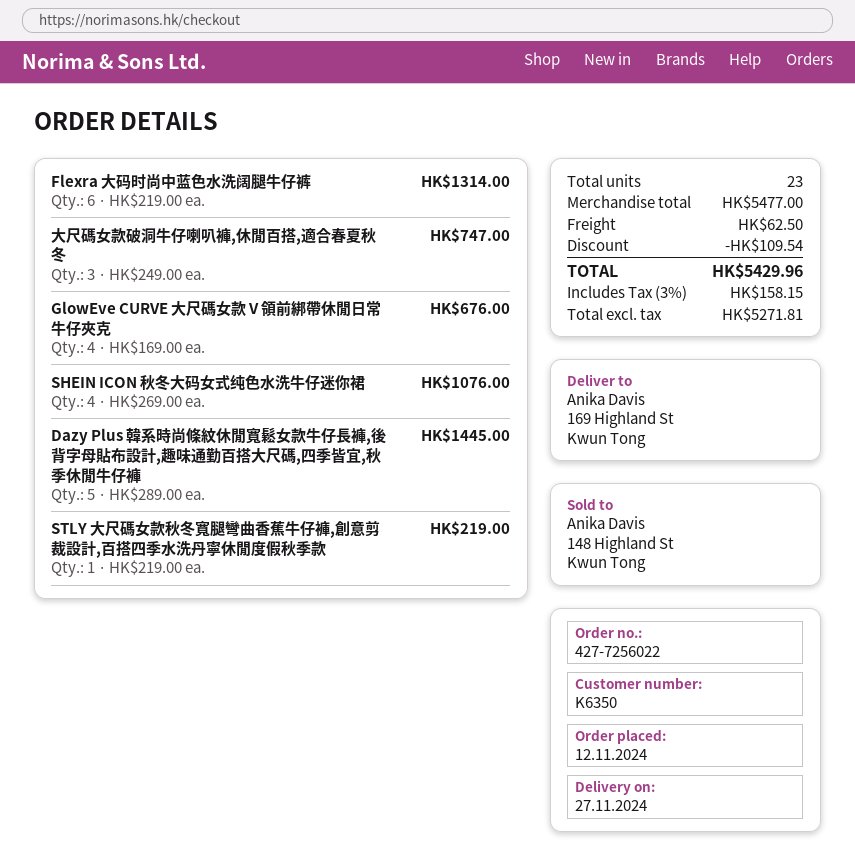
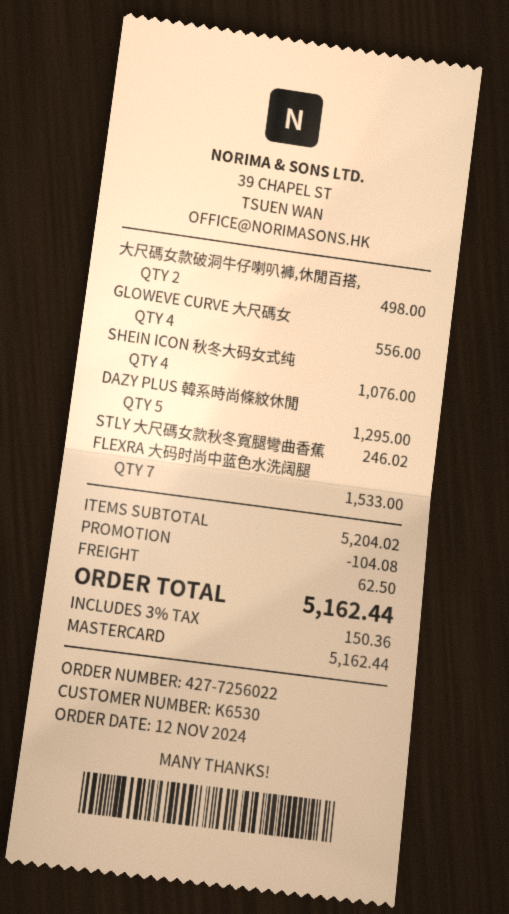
customer number: K6350 -> K6530
Flexra 大码时尚中蓝色水洗阔腿牛仔裤: 6 for 1314.00 -> 7 for 1533.00
大尺碼女款破洞牛仔喇叭褲,休閒百搭,適合春夏秋冬: 3 for 747.00 -> 2 for 498.00
GlowEve CURVE 大尺碼女款 V 領前綁帶休閒日常牛仔夾克: 4 for 676.00 -> 4 for 556.00
Dazy Plus 韓系時尚條紋休閒寬鬆女款牛仔長褲,後背字母貼布設計,趣味通勤百搭大尺碼,四季皆宜,秋季休閒牛仔褲: 5 for 1445.00 -> 5 for 1295.00
STLY 大尺碼女款秋冬寬腿彎曲香蕉牛仔褲,創意剪裁設計,百搭四季水洗丹寧休閒度假秋季款: 1 for 219.00 -> 1 for 246.02
subtotal: 5477.00 -> 5204.02
discount: 109.54 -> 104.08
tax: 3% = 158.15 -> 3% = 150.36
total: 5429.96 -> 5162.44

